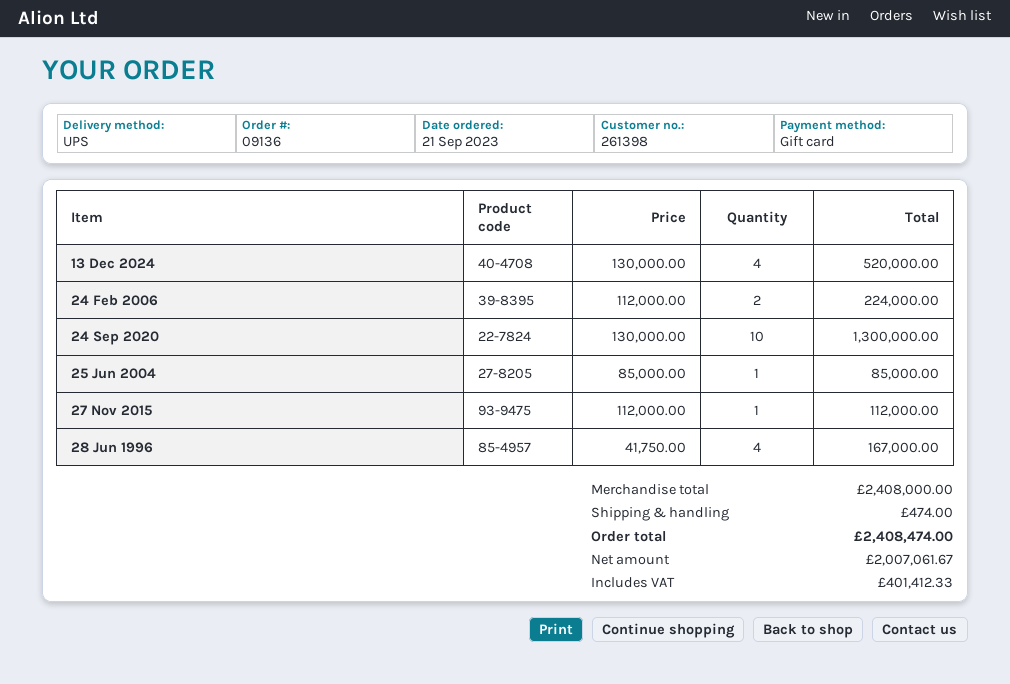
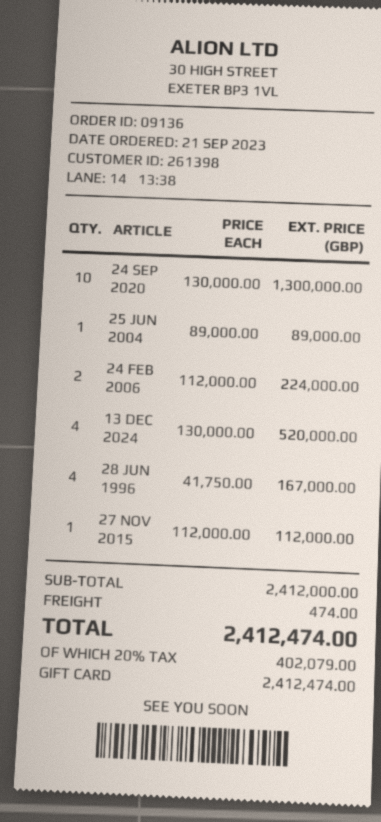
25 Jun 2004: 1 x 85000.00 = 85000.00 -> 1 x 89000.00 = 89000.00
subtotal: 2408000.00 -> 2412000.00
tax: 401412.33 -> 402079.00
total: 2408474.00 -> 2412474.00

